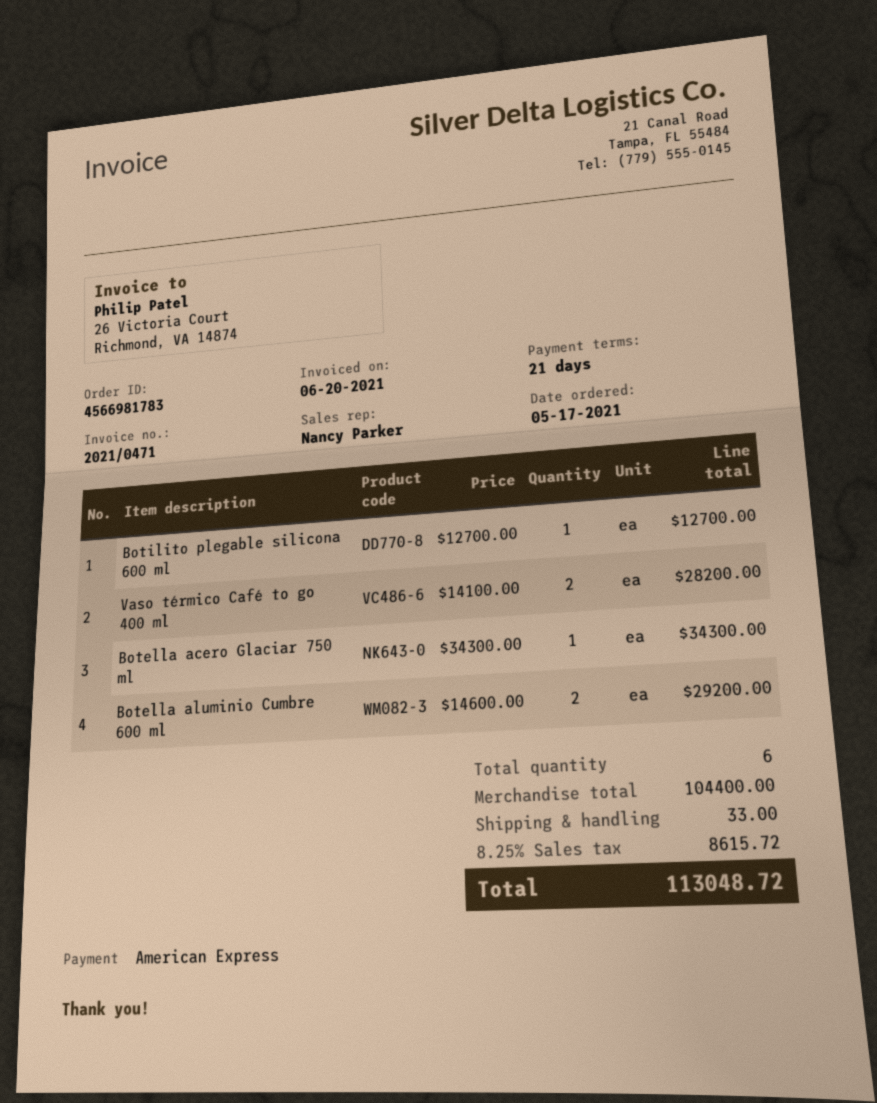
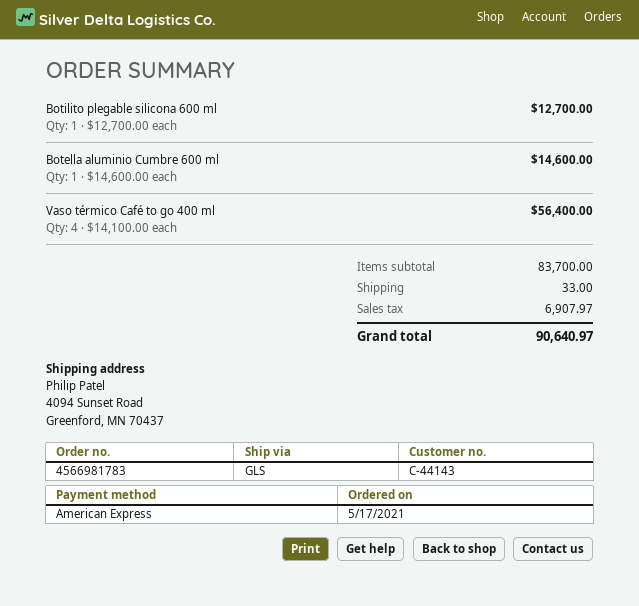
Vaso térmico Café to go 400 ml: 2 x 14100.00 = 28200.00 -> 4 x 14100.00 = 56400.00
Botella acero Glaciar 750 ml: 1 x 34300.00 = 34300.00 -> none
Botella aluminio Cumbre 600 ml: 2 x 14600.00 = 29200.00 -> 1 x 14600.00 = 14600.00
subtotal: 104400.00 -> 83700.00
tax: 8615.72 -> 6907.97
total: 113048.72 -> 90640.97

